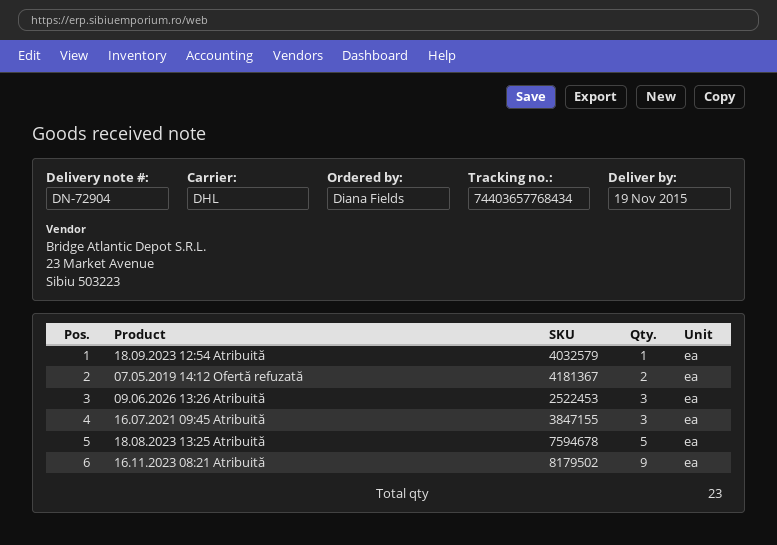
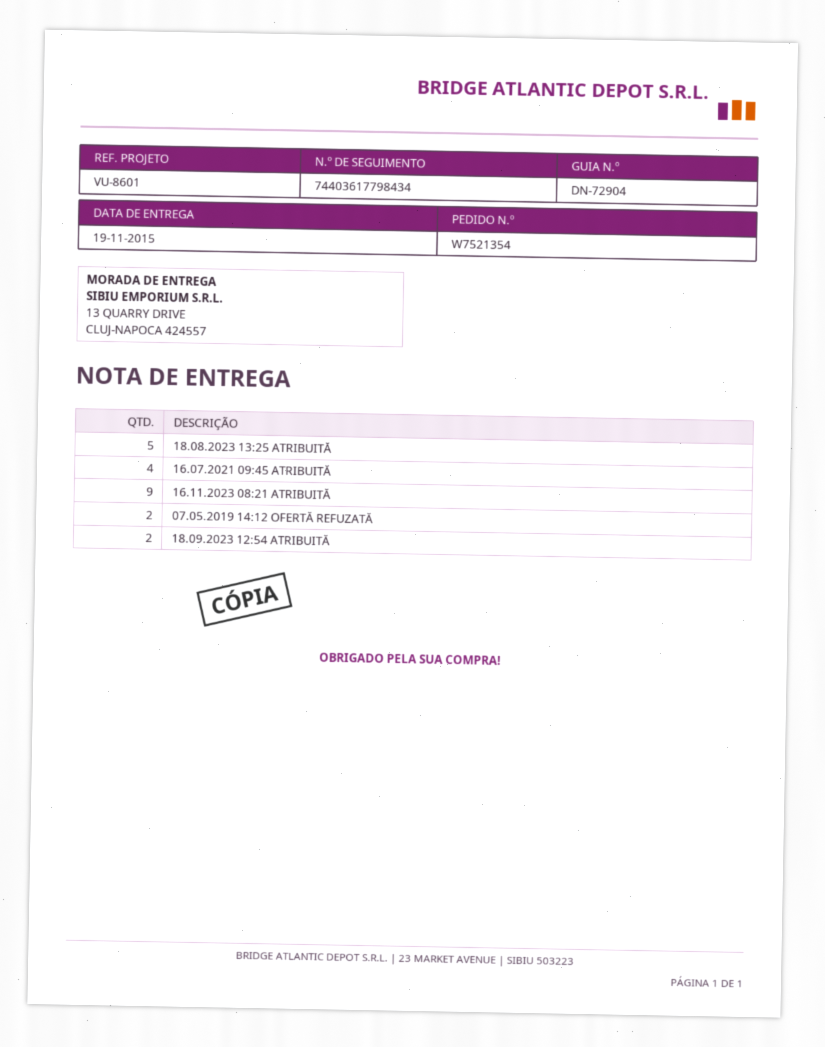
tracking number: 74403657768434 -> 74403617798434
18.09.2023 12:54 Atribuită: 1 -> 2
09.06.2026 13:26 Atribuită: 3 -> none
16.07.2021 09:45 Atribuită: 3 -> 4

